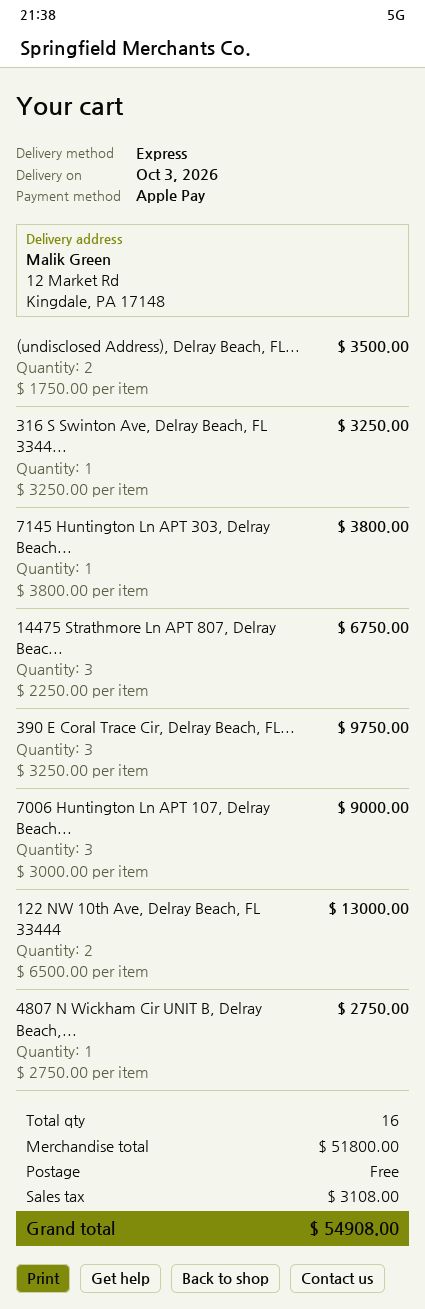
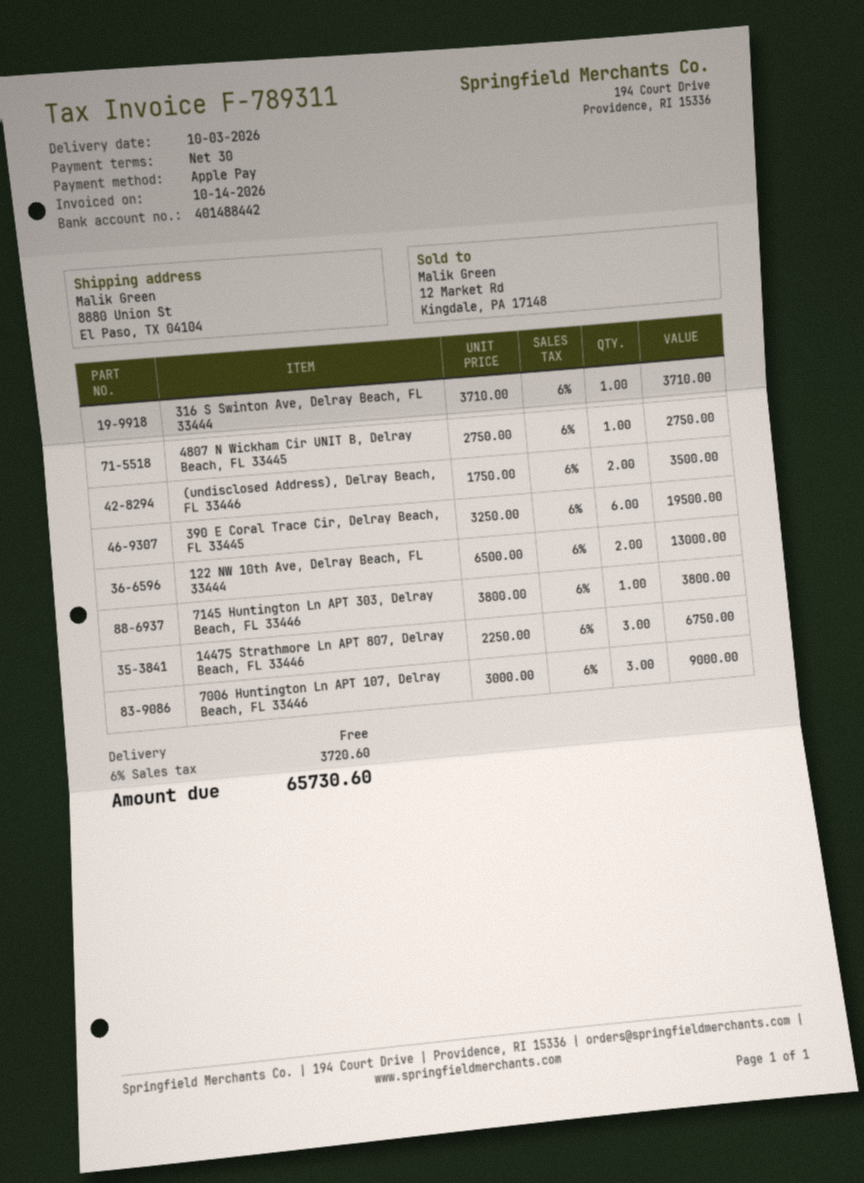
ship to: 12 Market Rd, Kingdale, PA 17148 -> 8880 Union St, El Paso, TX 04104
316 S Swinton Ave, Delray Beach, FL 3344...: 1 x 3250.00 = 3250.00 -> 1 x 3710.00 = 3710.00
390 E Coral Trace Cir, Delray Beach, FL...: 3 x 3250.00 = 9750.00 -> 6 x 3250.00 = 19500.00
tax: 3108.00 -> 3720.60
total: 54908.00 -> 65730.60

